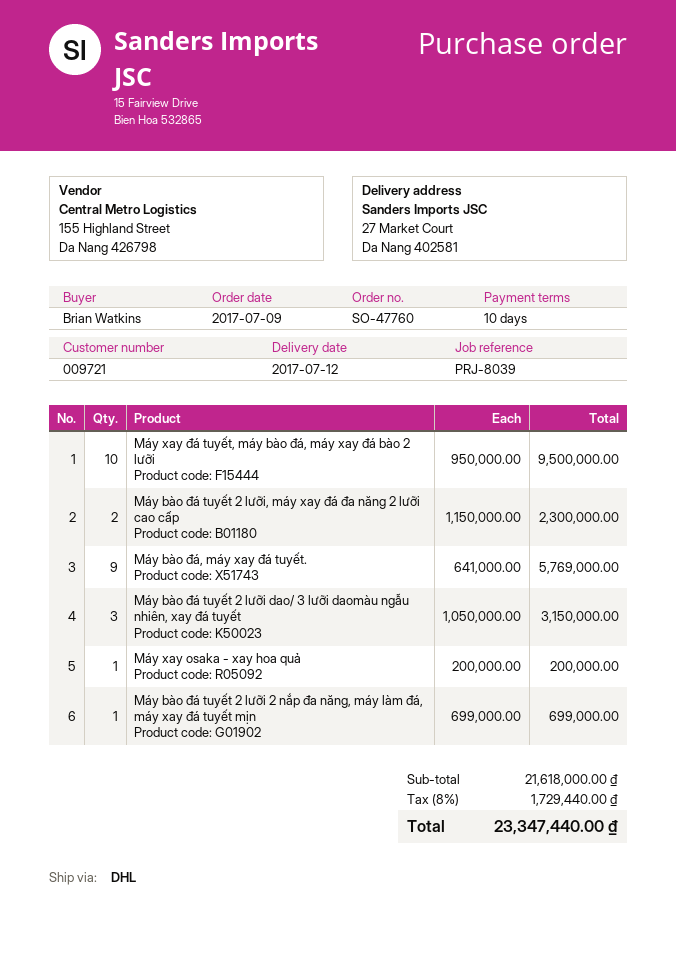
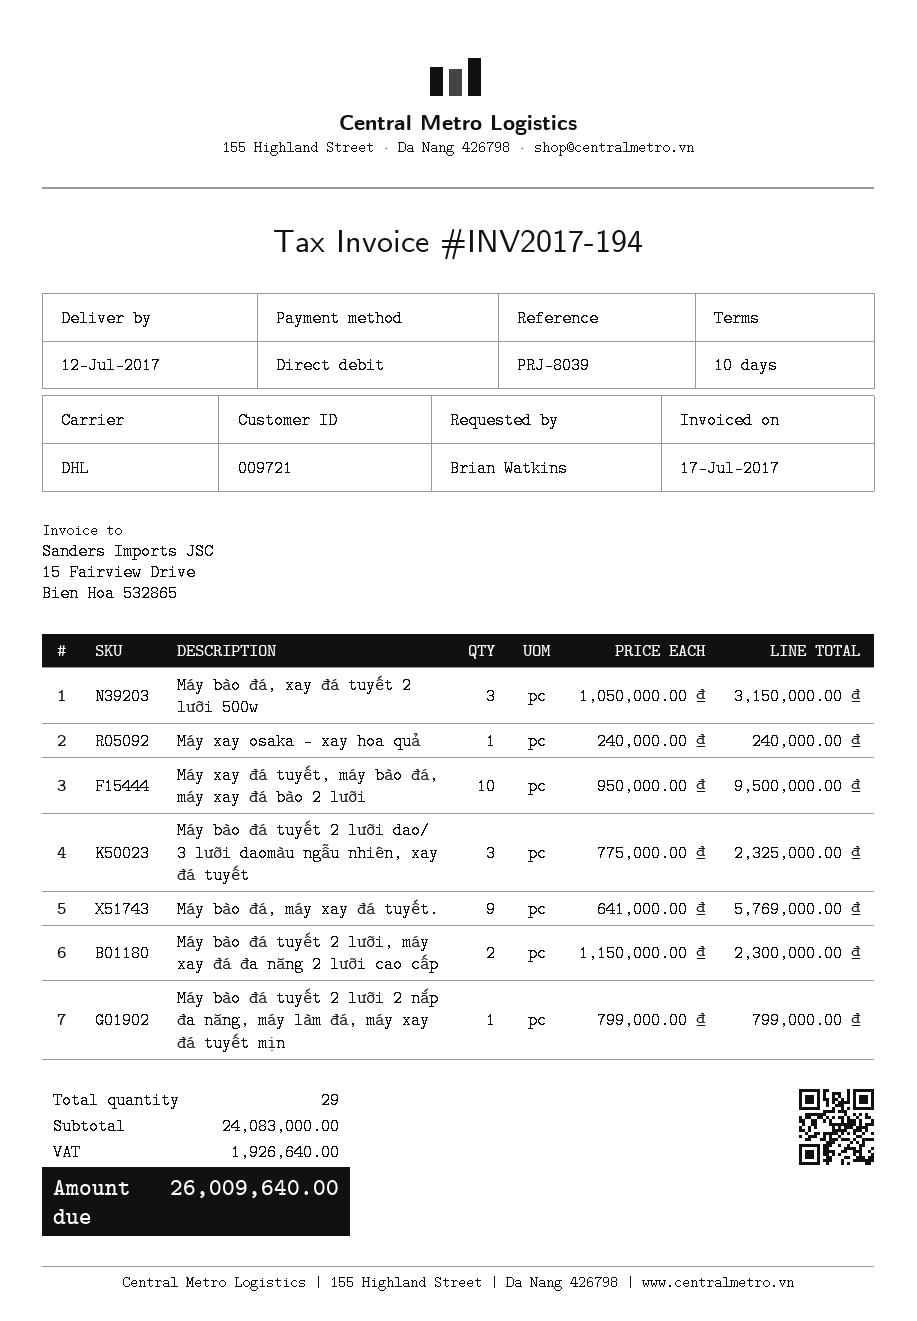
Máy bào đá tuyết 2 lưỡi dao/ 3 lưỡi daomàu ngẫu nhiên, xay đá tuyết: 3 x 1050000.00 = 3150000.00 -> 3 x 775000.00 = 2325000.00
Máy xay osaka - xay hoa quả: 1 x 200000.00 = 200000.00 -> 1 x 240000.00 = 240000.00
Máy bào đá tuyết 2 lưỡi 2 nắp đa năng, máy làm đá, máy xay đá tuyết mịn: 1 x 699000.00 = 699000.00 -> 1 x 799000.00 = 799000.00
Máy bào đá, xay đá tuyết 2 lưỡi 500w: none -> 3 x 1050000.00 = 3150000.00
subtotal: 21618000.00 -> 24083000.00
tax: 1729440.00 -> 1926640.00
total: 23347440.00 -> 26009640.00

